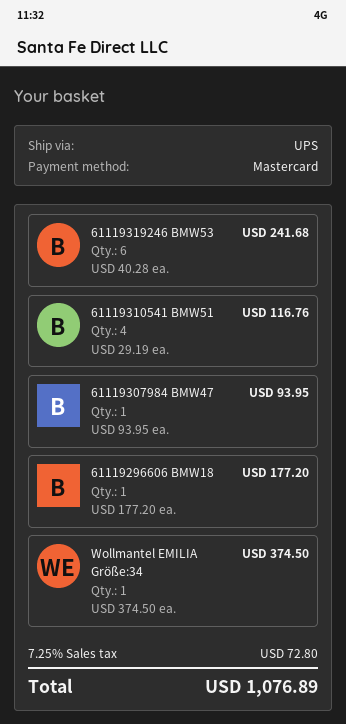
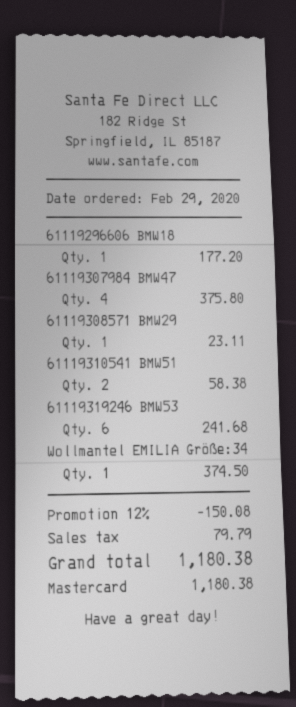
61119310541 BMW51: 4 for 116.76 -> 2 for 58.38
61119307984 BMW47: 1 for 93.95 -> 4 for 375.80
61119308571 BMW29: none -> 1 for 23.11
discount: none -> 12% = 150.08
tax: 72.80 -> 79.79
total: 1076.89 -> 1180.38

